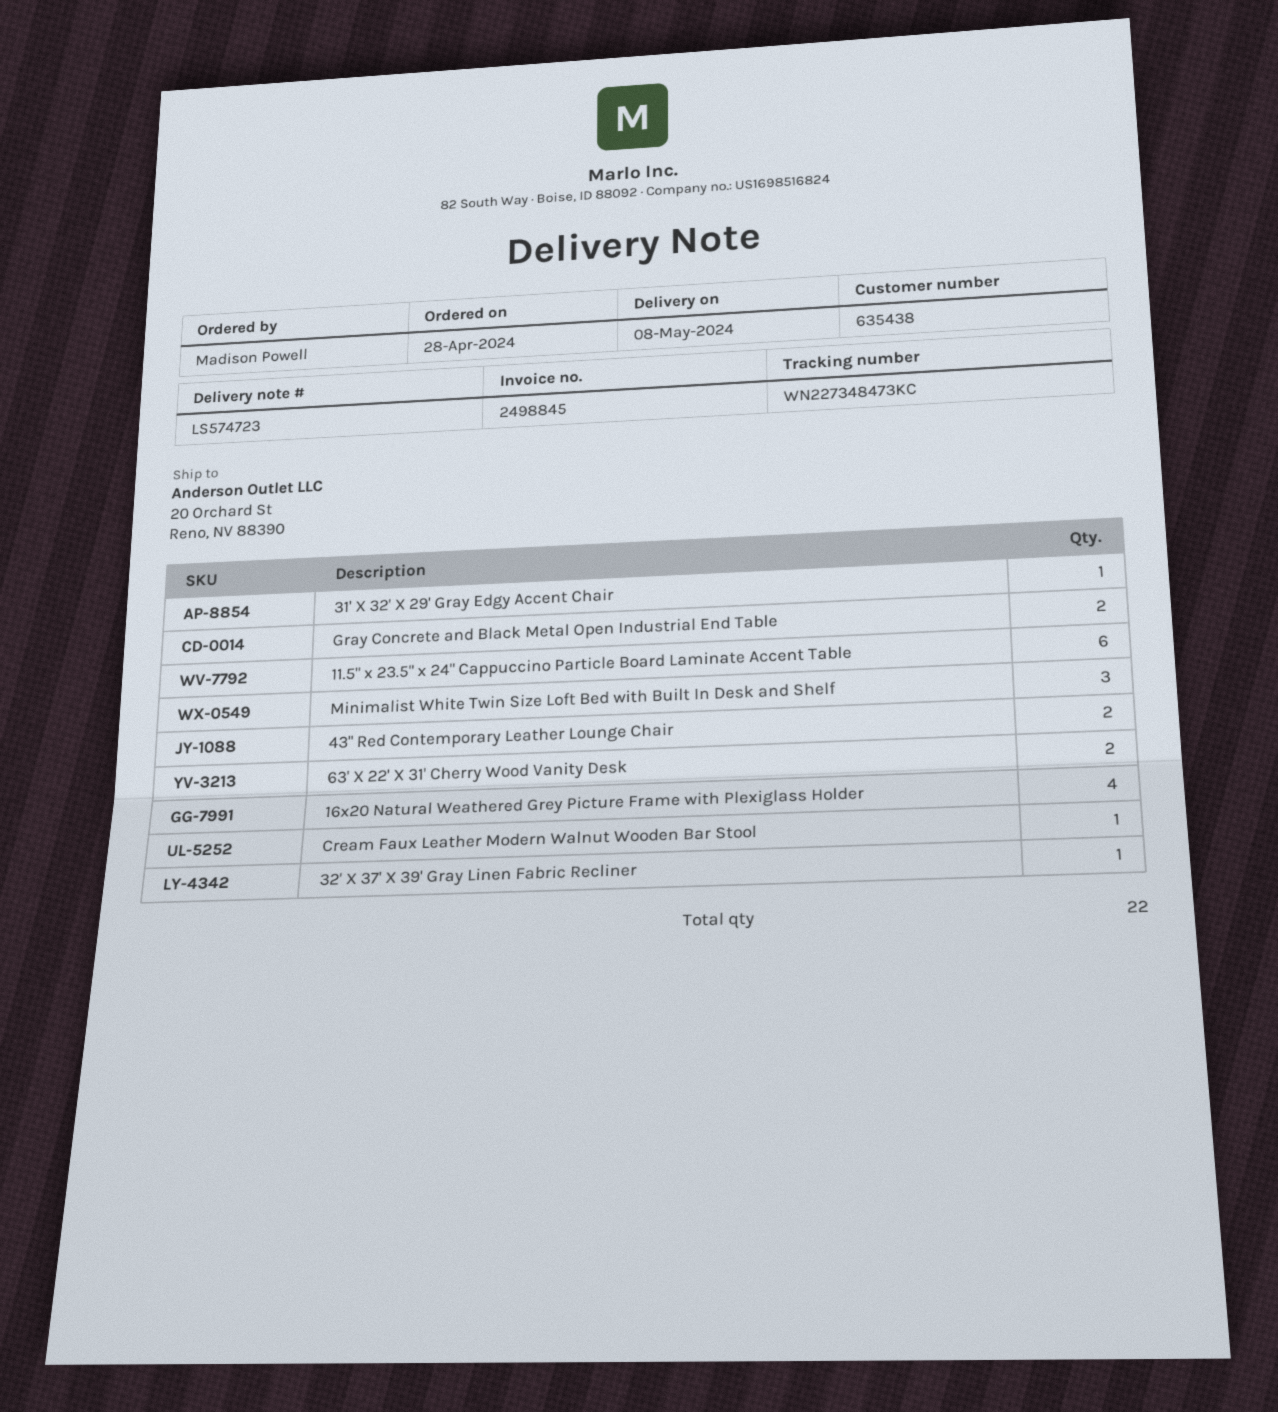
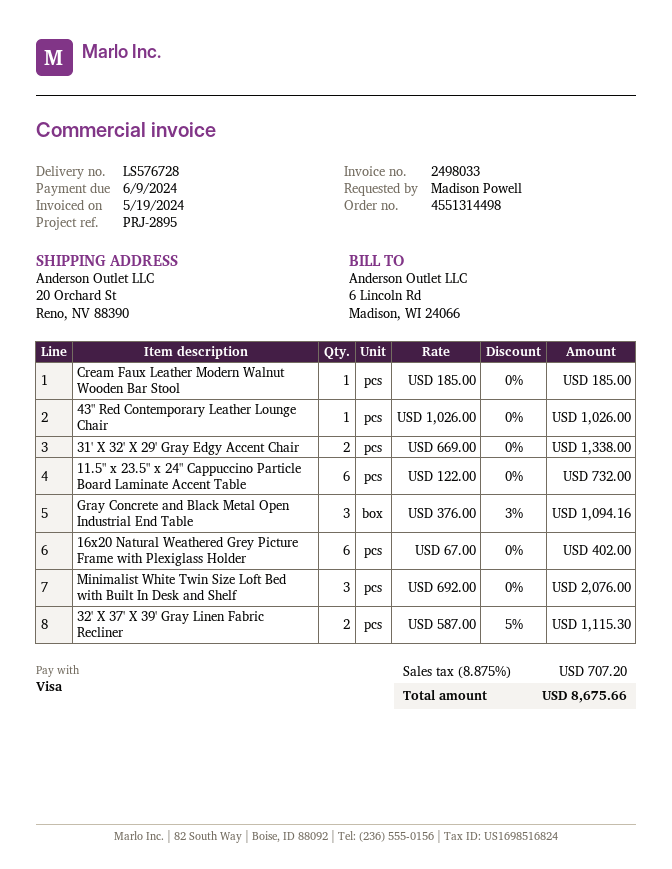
delivery note number: LS574723 -> LS576728
invoice number: 2498845 -> 2498033
31' X 32' X 29' Gray Edgy Accent Chair: 1 -> 2
Gray Concrete and Black Metal Open Industrial End Table: 2 -> 3
43" Red Contemporary Leather Lounge Chair: 2 -> 1
63' X 22' X 31' Cherry Wood Vanity Desk: 2 -> none
16x20 Natural Weathered Grey Picture Frame with Plexiglass Holder: 4 -> 6
32' X 37' X 39' Gray Linen Fabric Recliner: 1 -> 2

